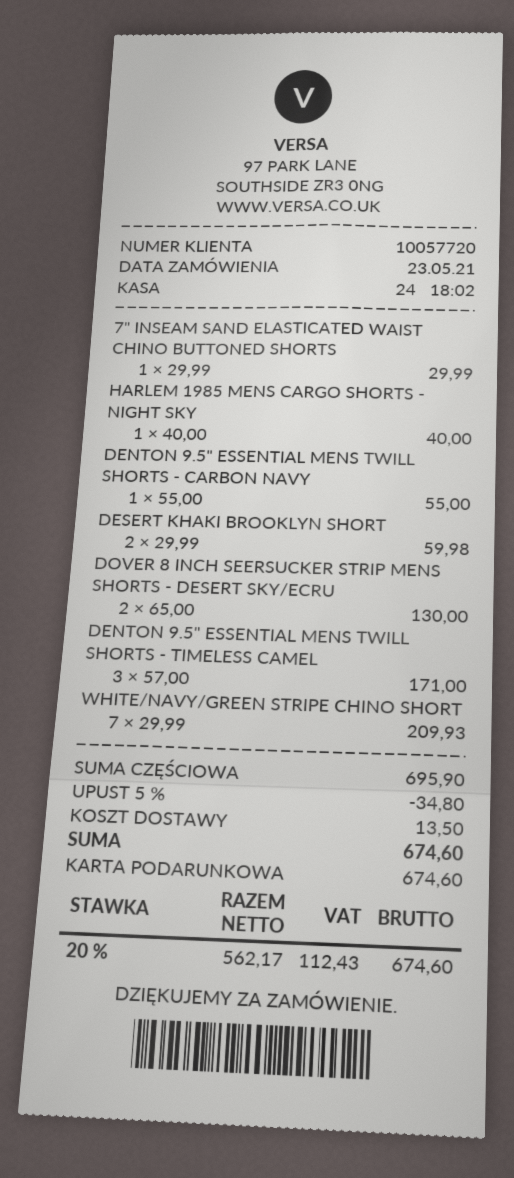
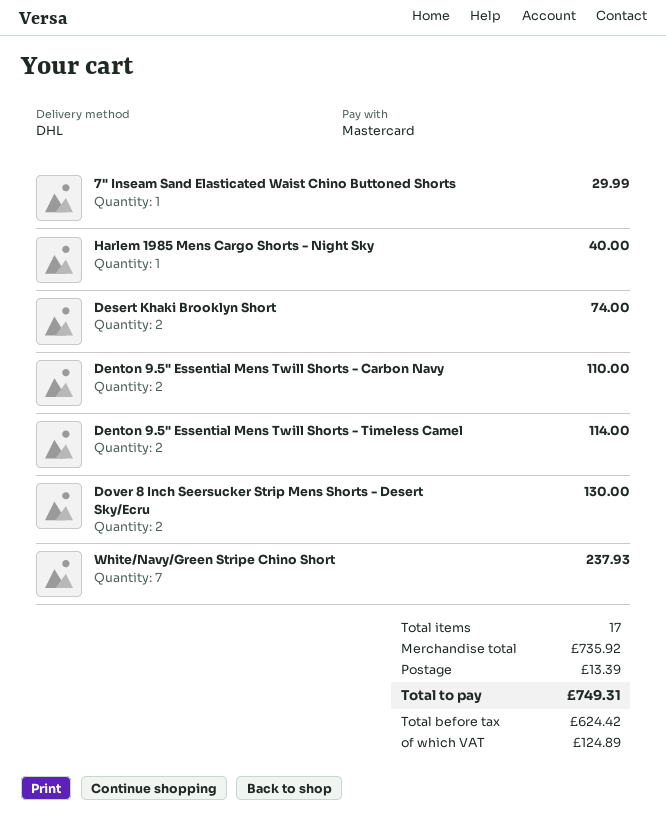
payment method: gift card -> Mastercard
DENTON 9.5" ESSENTIAL MENS TWILL SHORTS - CARBON NAVY: 1 for 55.00 -> 2 for 110.00
DESERT KHAKI BROOKLYN SHORT: 2 for 59.98 -> 2 for 74.00
DENTON 9.5" ESSENTIAL MENS TWILL SHORTS - TIMELESS CAMEL: 3 for 171.00 -> 2 for 114.00
WHITE/NAVY/GREEN STRIPE CHINO SHORT: 7 for 209.93 -> 7 for 237.93
subtotal: 695.90 -> 735.92
discount: 5% = 34.80 -> none
shipping: 13.50 -> 13.39
net: 562.17 -> 624.42
tax: 112.43 -> 124.89
total: 674.60 -> 749.31

